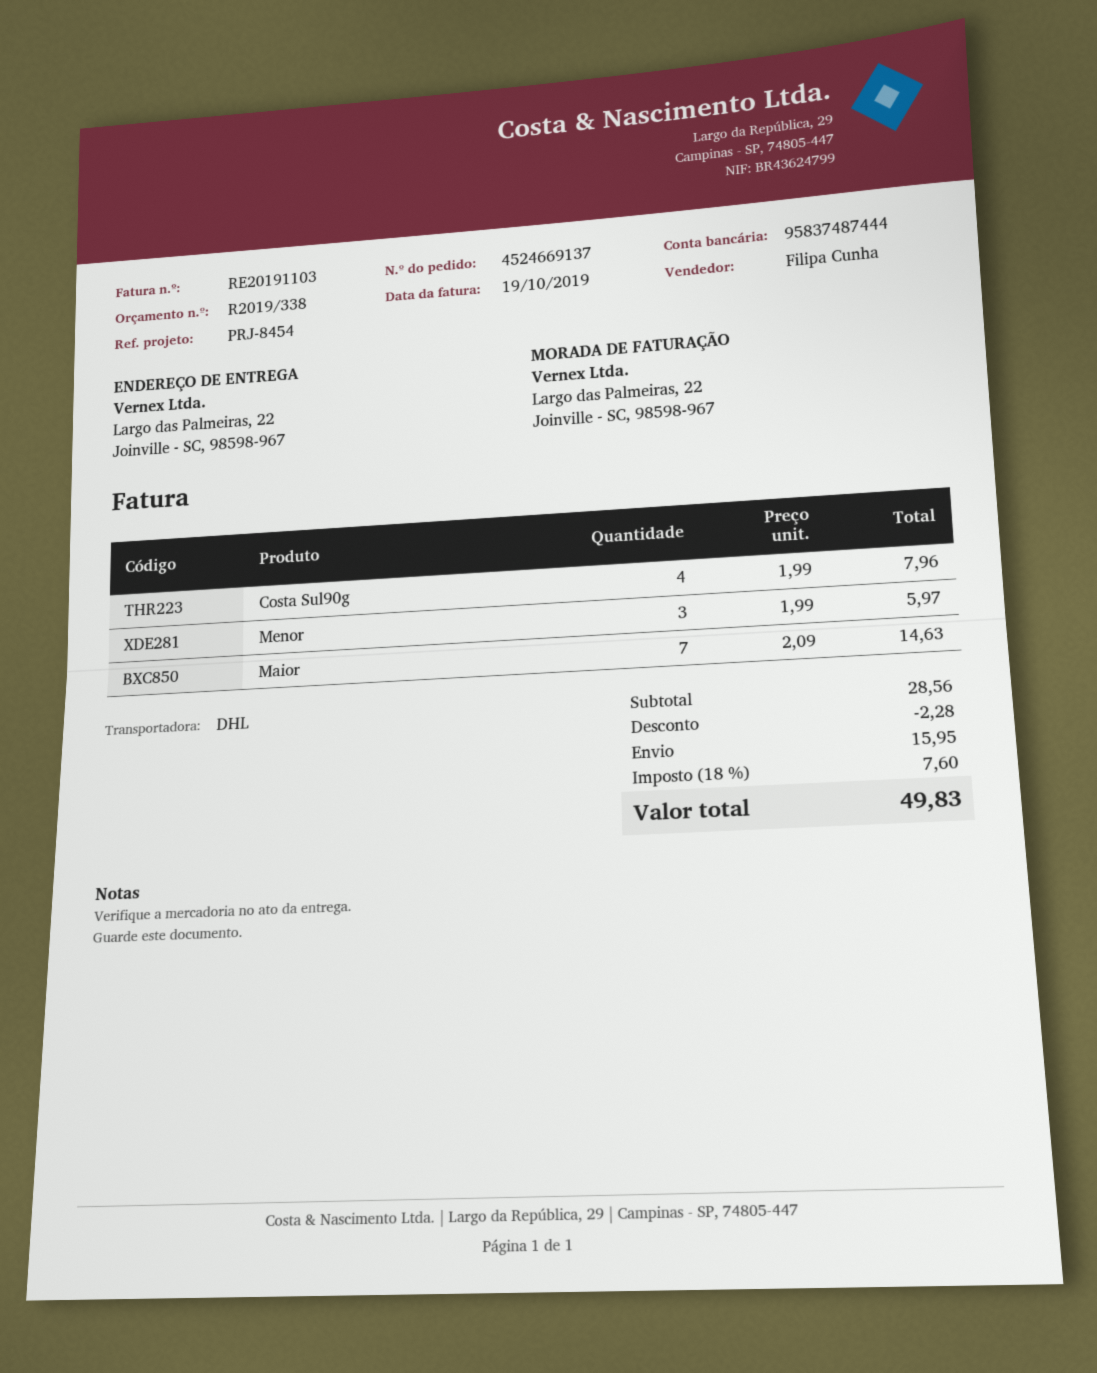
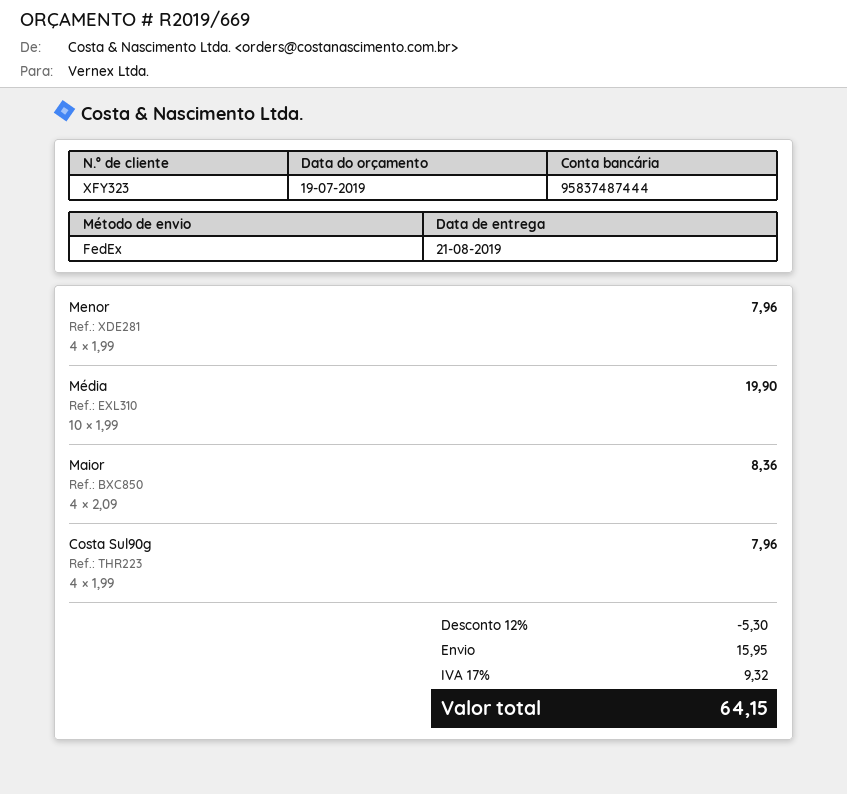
quote number: R2019/338 -> R2019/669
shipping method: DHL -> FedEx
Menor: 3 x 1.99 = 5.97 -> 4 x 1.99 = 7.96
Maior: 7 x 2.09 = 14.63 -> 4 x 2.09 = 8.36
Média: none -> 10 x 1.99 = 19.90
discount: 2.28 -> 5.30
tax: 18% = 7.60 -> 17% = 9.32
total: 49.83 -> 64.15

